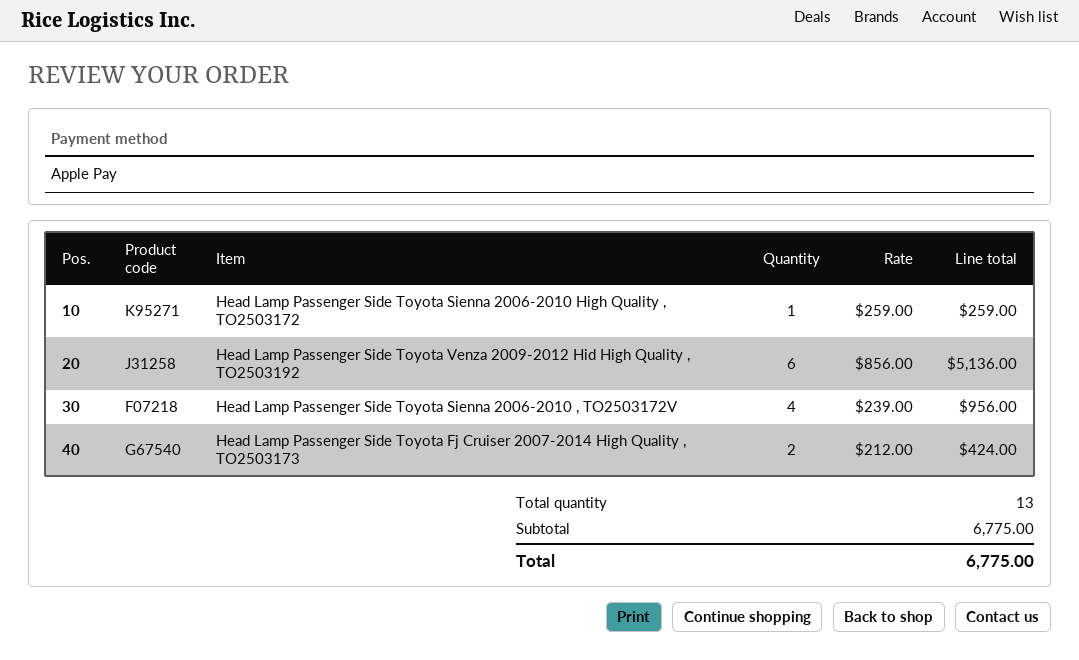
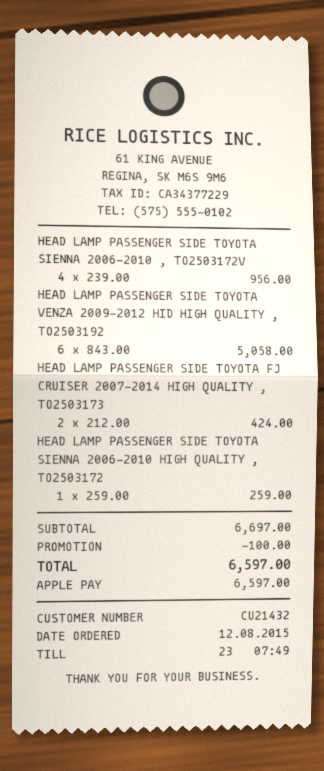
Head Lamp Passenger Side Toyota Venza 2009-2012 Hid High Quality , TO2503192: 6 x 856.00 = 5136.00 -> 6 x 843.00 = 5058.00
subtotal: 6775.00 -> 6697.00
discount: none -> 100.00
total: 6775.00 -> 6597.00

